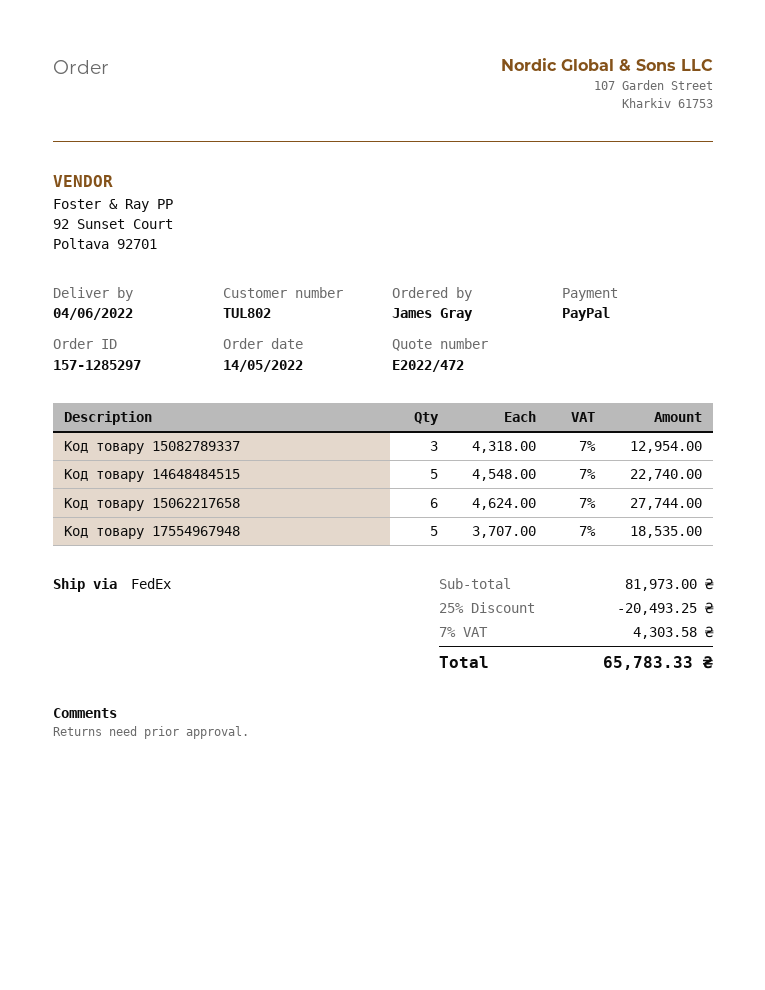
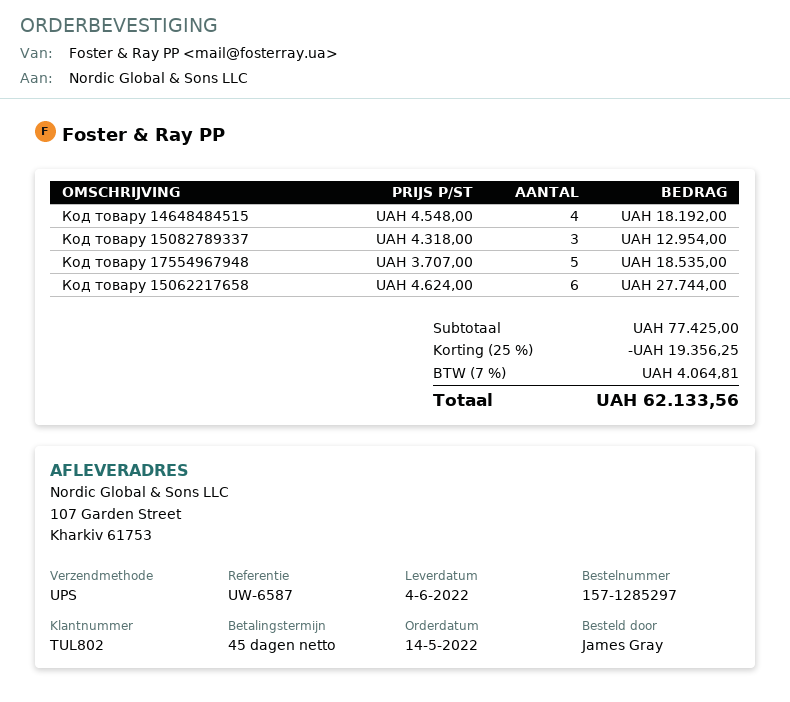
shipping method: FedEx -> UPS
Код товару 14648484515: 5 x 4548.00 = 22740.00 -> 4 x 4548.00 = 18192.00
subtotal: 81973.00 -> 77425.00
discount: 25% = 20493.25 -> 25% = 19356.25
tax: 7% = 4303.58 -> 7% = 4064.81
total: 65783.33 -> 62133.56

